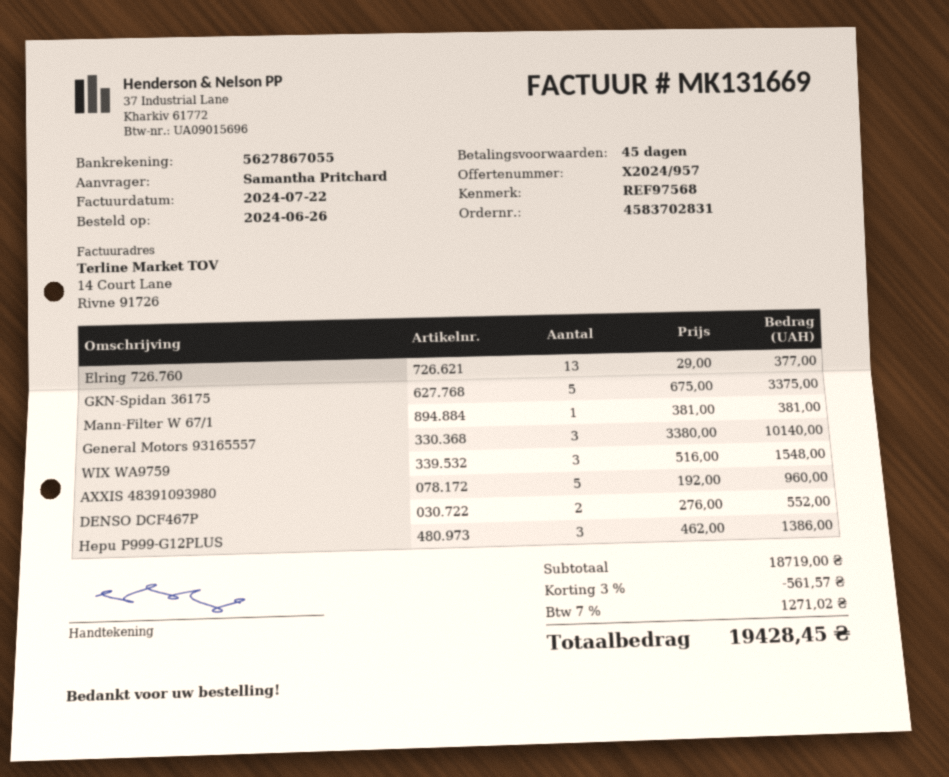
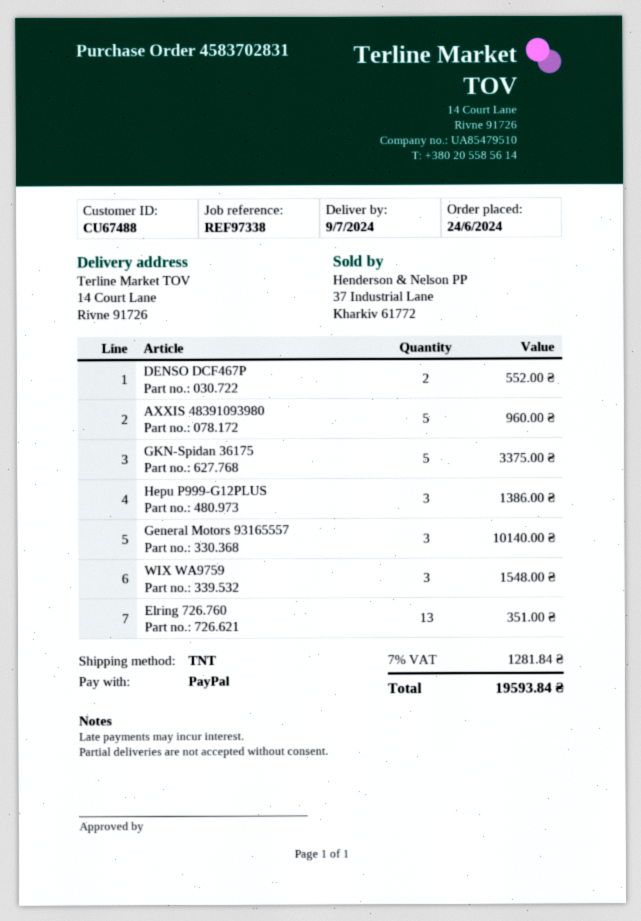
order date: 2024-06-26 -> 2024-06-24
reference: REF97568 -> REF97338
Elring 726.760: 13 for 377.00 -> 13 for 351.00
Mann-Filter W 67/1: 1 for 381.00 -> none
discount: 3% = 561.57 -> none
tax: 7% = 1271.02 -> 7% = 1281.84
total: 19428.45 -> 19593.84

